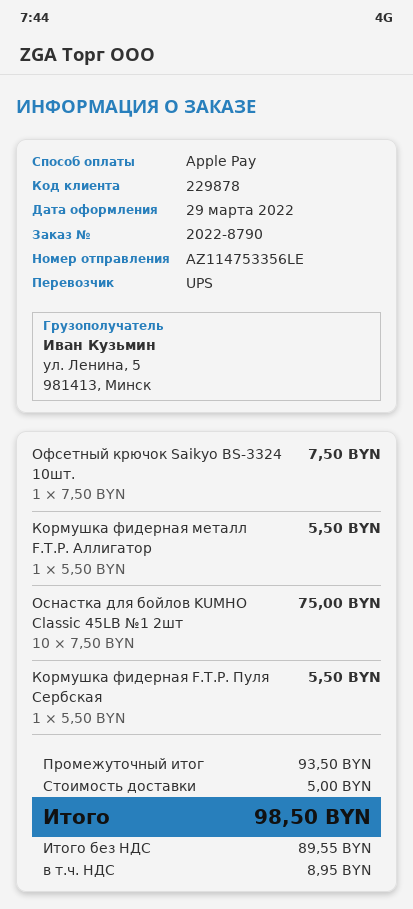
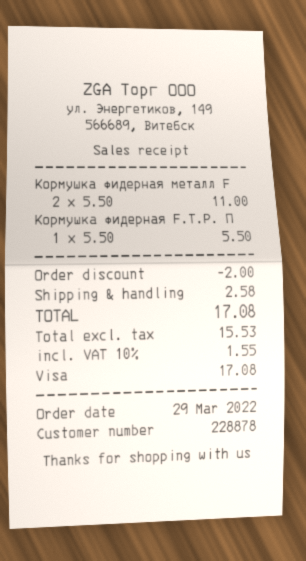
customer number: 229878 -> 228878
payment method: Apple Pay -> Visa
Офсетный крючок Saikyo BS-3324 10шт.: 1 x 7.50 = 7.50 -> none
Кормушка фидерная металл F.T.P. Аллигатор: 1 x 5.50 = 5.50 -> 2 x 5.50 = 11.00
Оснастка для бойлов KUMHO Classic 45LB №1 2шт: 10 x 7.50 = 75.00 -> none
discount: none -> 2.00
shipping: 5.00 -> 2.58
net: 89.55 -> 15.53
tax: 8.95 -> 1.55
total: 98.50 -> 17.08

